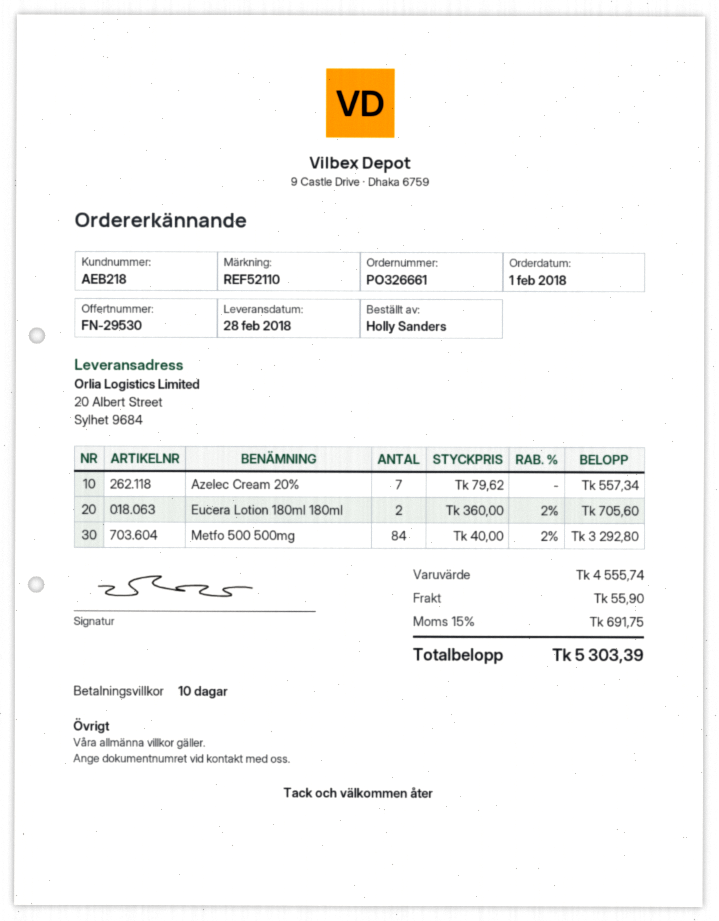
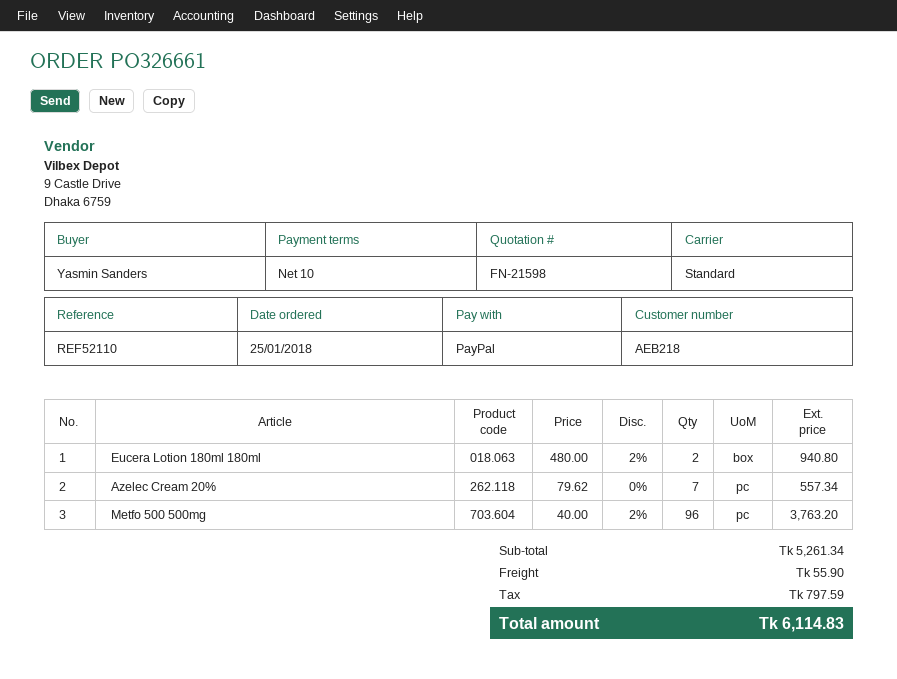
quote number: FN-29530 -> FN-21598
order date: 2018-02-01 -> 2018-01-25
ordered by: Holly Sanders -> Yasmin Sanders
Eucera Lotion 180ml 180ml: 2 x 360.00 - 2% = 705.60 -> 2 x 480.00 - 2% = 940.80
Metfo 500 500mg: 84 x 40.00 - 2% = 3292.80 -> 96 x 40.00 - 2% = 3763.20
subtotal: 4555.74 -> 5261.34
tax: 691.75 -> 797.59
total: 5303.39 -> 6114.83

